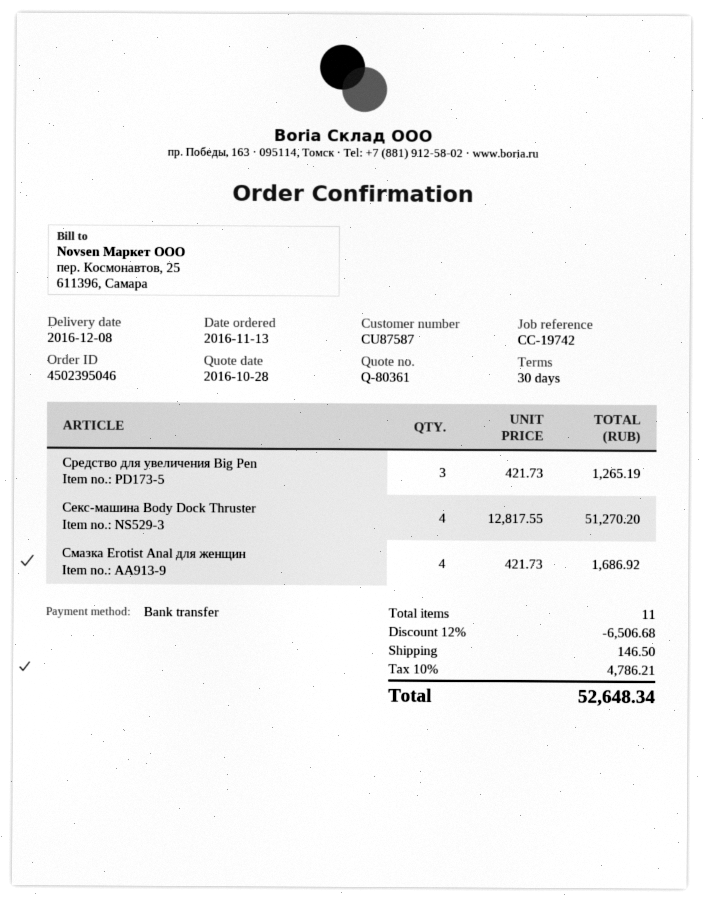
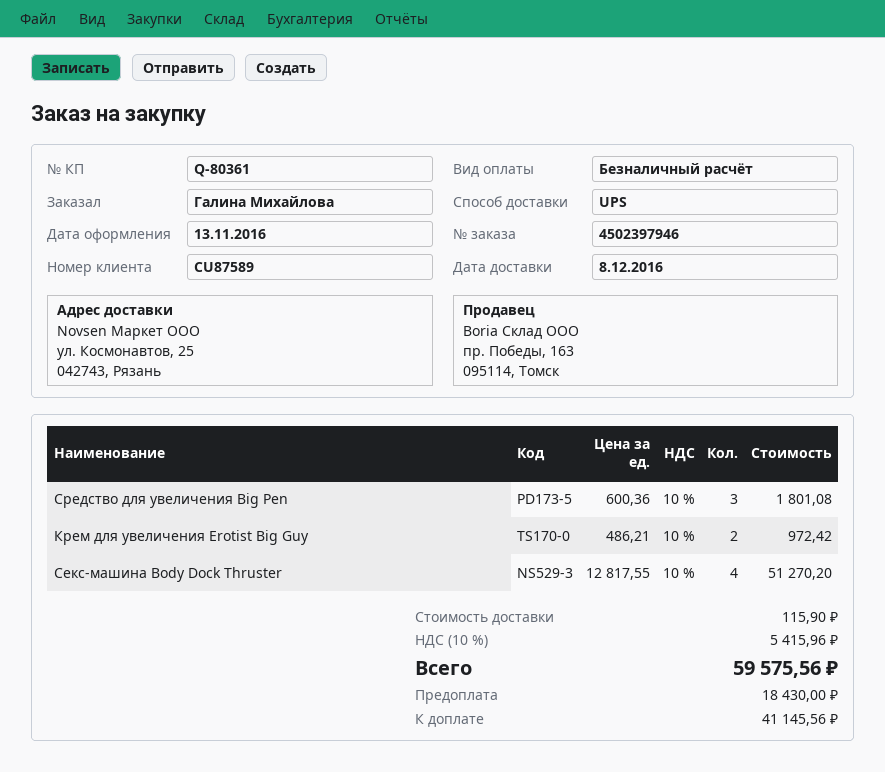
order number: 4502395046 -> 4502397946
customer number: CU87587 -> CU87589
Средство для увеличения Big Pen: 3 x 421.73 = 1265.19 -> 3 x 600.36 = 1801.08
Смазка Erotist Anal для женщин: 4 x 421.73 = 1686.92 -> none
Крем для увеличения Erotist Big Guy: none -> 2 x 486.21 = 972.42
discount: 12% = 6506.68 -> none
shipping: 146.50 -> 115.90
tax: 10% = 4786.21 -> 10% = 5415.96
total: 52648.34 -> 59575.56

